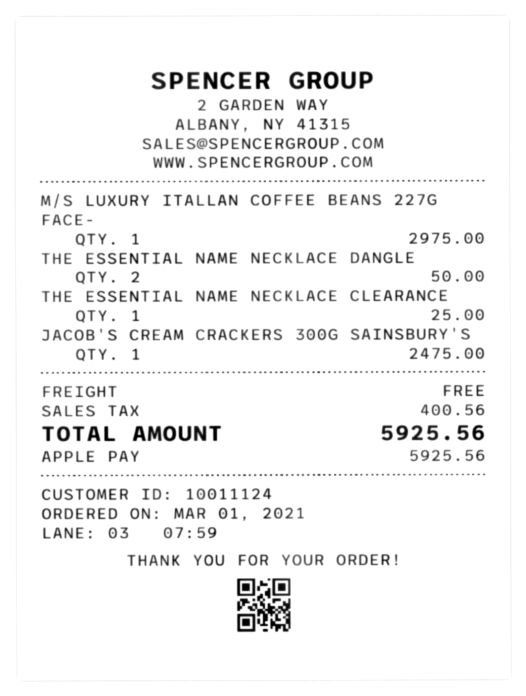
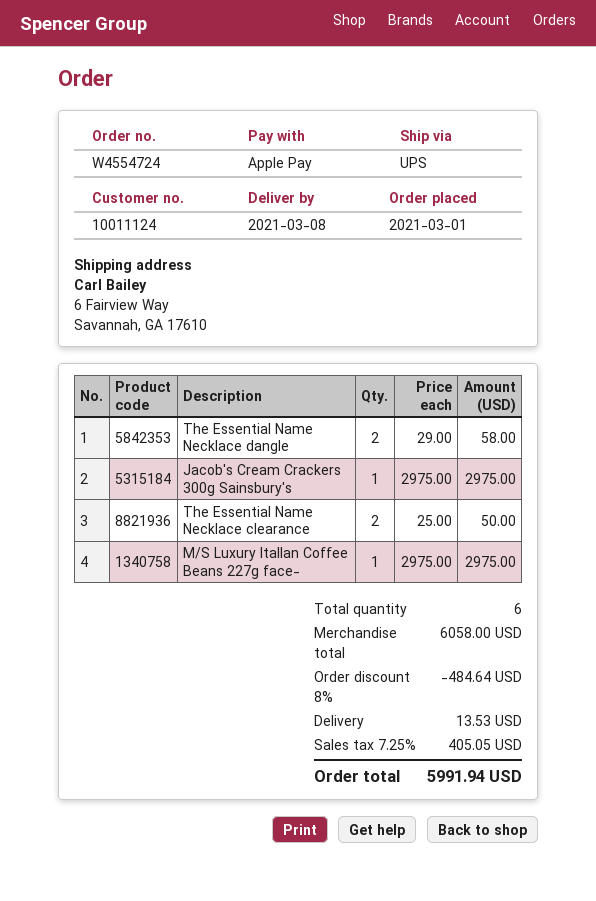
THE ESSENTIAL NAME NECKLACE DANGLE: 2 for 50.00 -> 2 for 58.00
THE ESSENTIAL NAME NECKLACE CLEARANCE: 1 for 25.00 -> 2 for 50.00
JACOB'S CREAM CRACKERS 300G SAINSBURY'S: 1 for 2475.00 -> 1 for 2975.00
discount: none -> 8% = 484.64
shipping: 0.00 -> 13.53
tax: 400.56 -> 405.05
total: 5925.56 -> 5991.94

